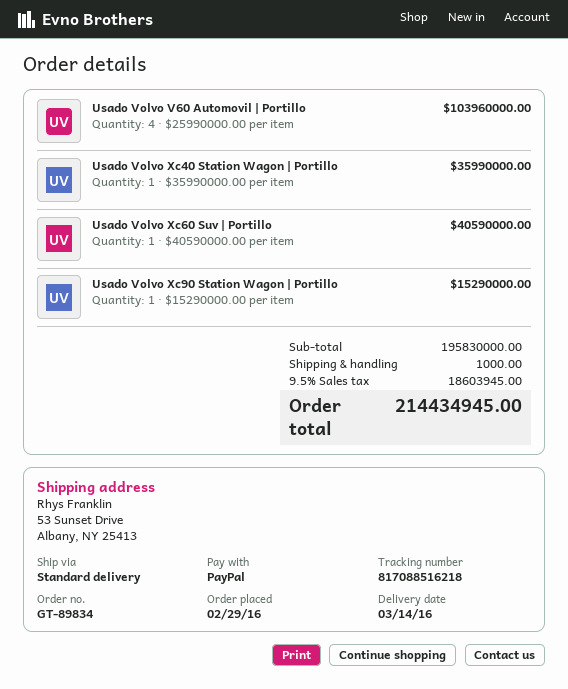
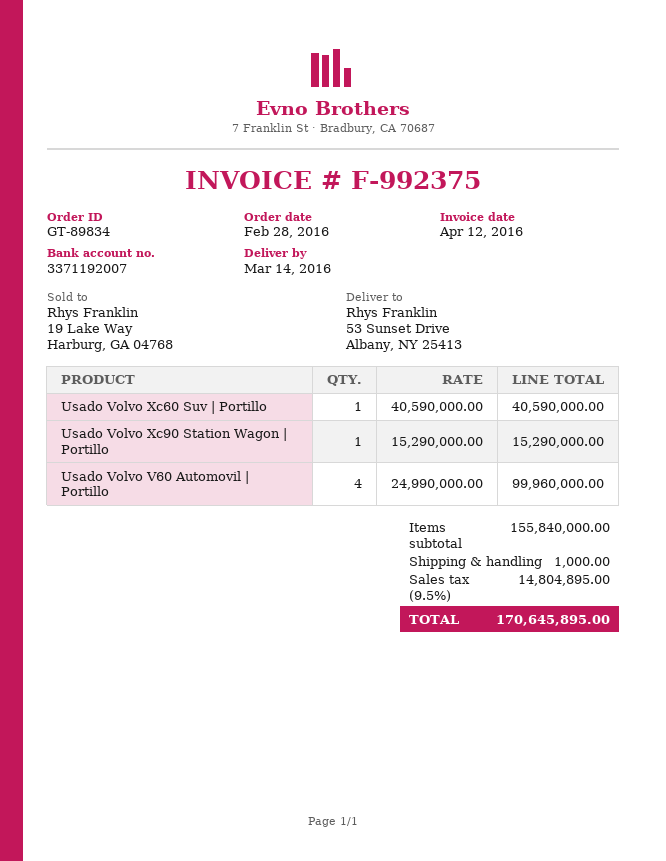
order date: 2016-02-29 -> 2016-02-28
Usado Volvo V60 Automovil | Portillo: 4 x 25990000.00 = 103960000.00 -> 4 x 24990000.00 = 99960000.00
Usado Volvo Xc40 Station Wagon | Portillo: 1 x 35990000.00 = 35990000.00 -> none
subtotal: 195830000.00 -> 155840000.00
tax: 9.5% = 18603945.00 -> 9.5% = 14804895.00
total: 214434945.00 -> 170645895.00

